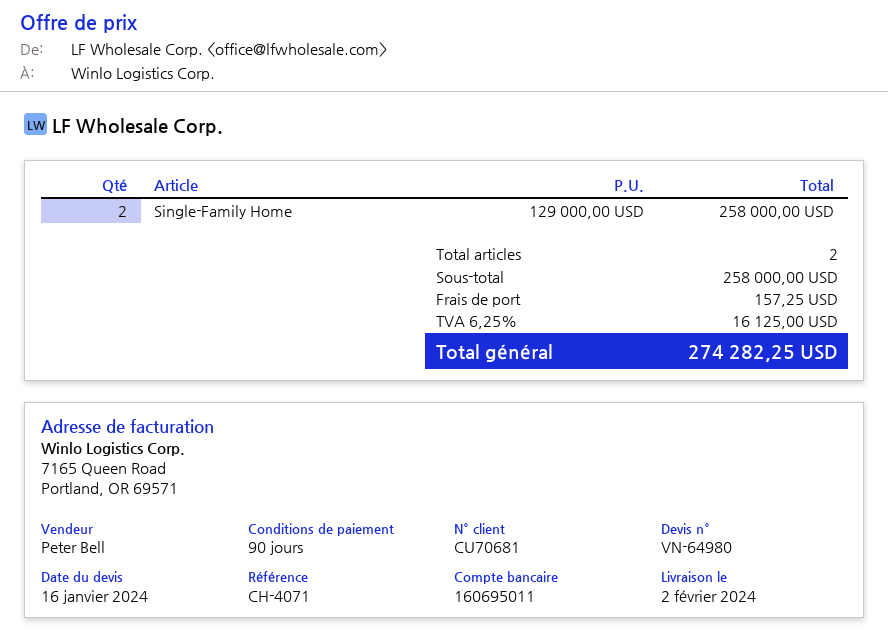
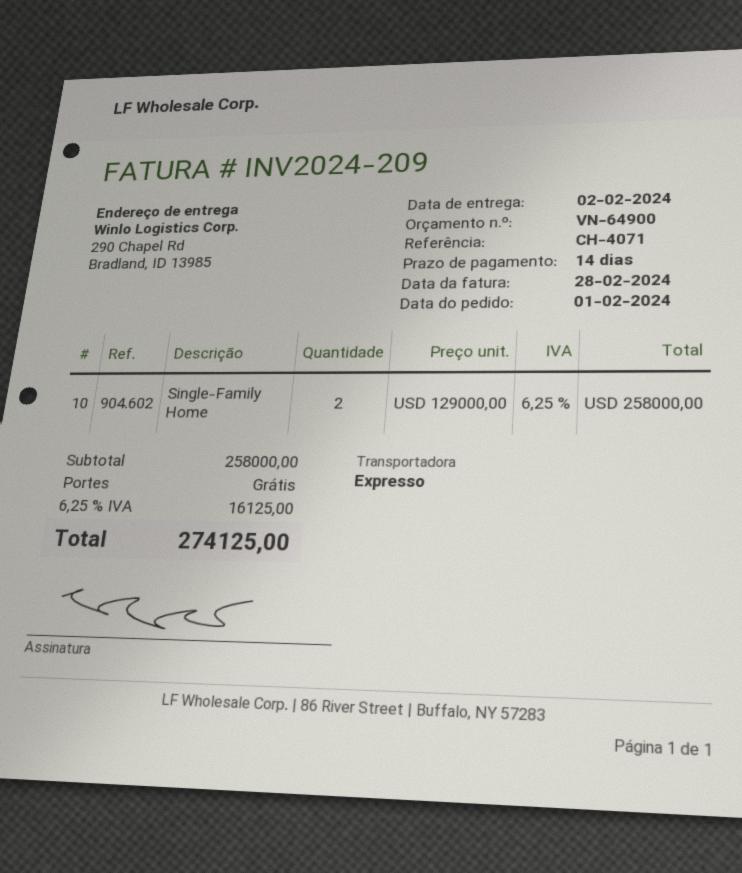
quote number: VN-64980 -> VN-64900
payment terms: 90 days -> 14 days
shipping: 157.25 -> 0.00
total: 274282.25 -> 274125.00

